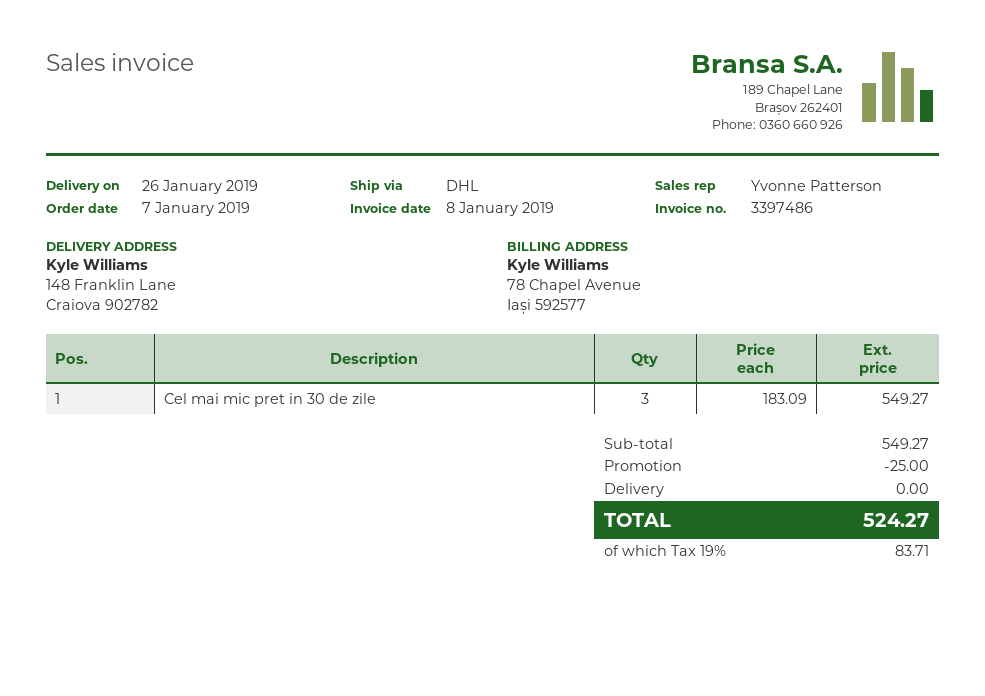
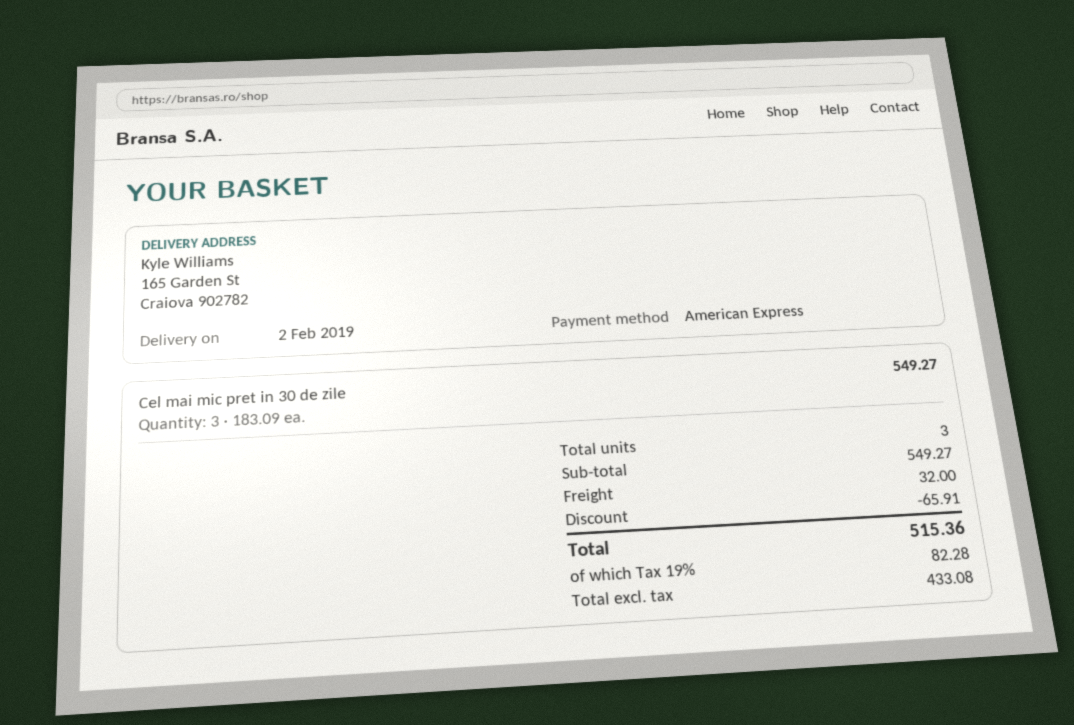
delivery date: 2019-01-26 -> 2019-02-02
ship to: 148 Franklin Lane, Craiova 902782 -> 165 Garden St, Craiova 902782
discount: 25.00 -> 65.91
shipping: 0.00 -> 32.00
tax: 19% = 83.71 -> 19% = 82.28
total: 524.27 -> 515.36

